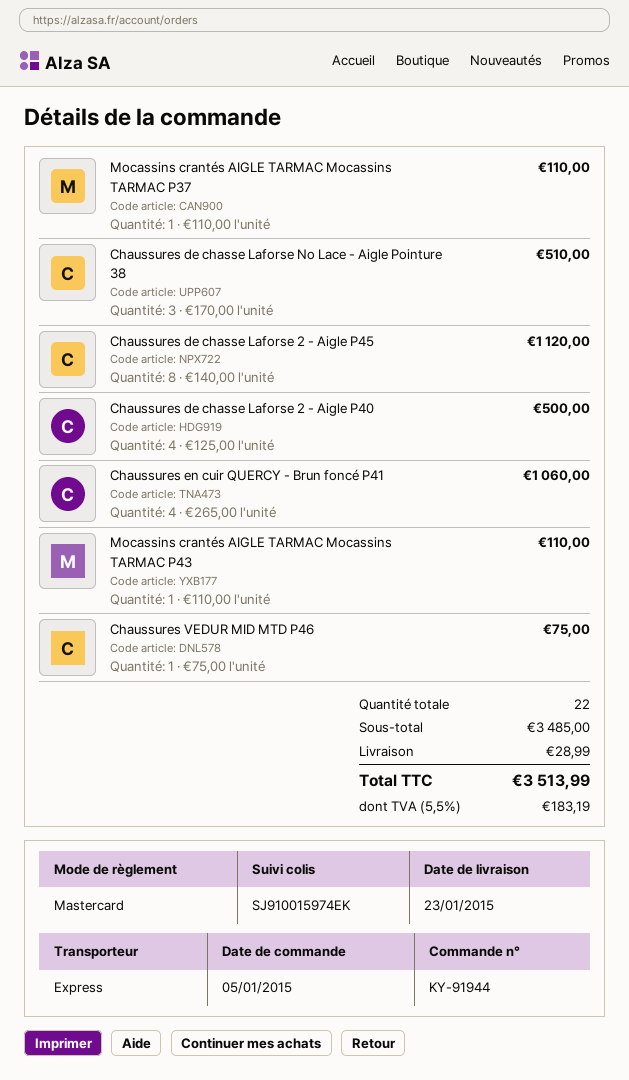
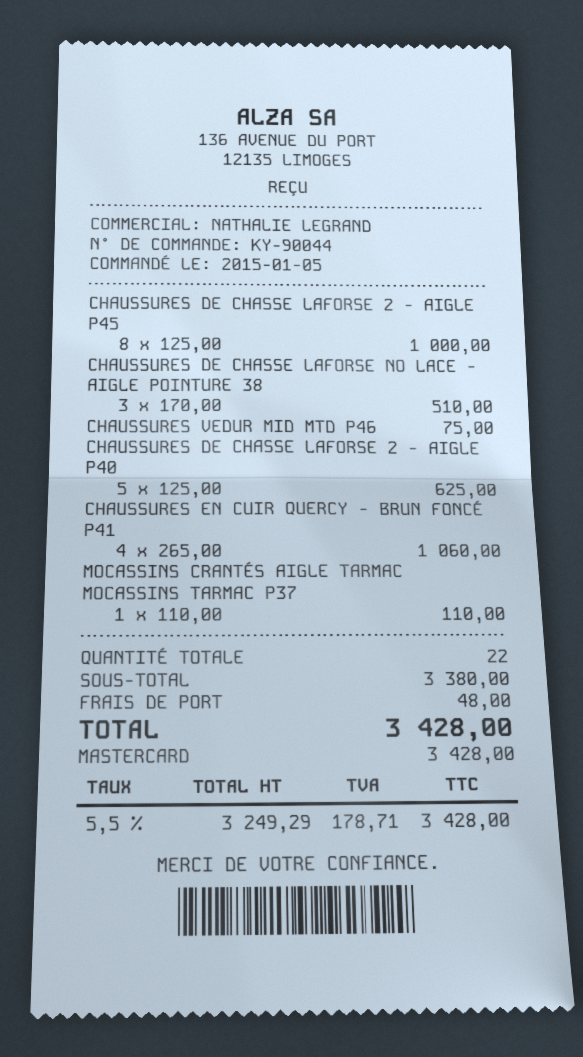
order number: KY-91944 -> KY-90044
Chaussures de chasse Laforse 2 - Aigle P45: 8 x 140.00 = 1120.00 -> 8 x 125.00 = 1000.00
Chaussures de chasse Laforse 2 - Aigle P40: 4 x 125.00 = 500.00 -> 5 x 125.00 = 625.00
Mocassins crantés AIGLE TARMAC Mocassins TARMAC P43: 1 x 110.00 = 110.00 -> none
subtotal: 3485.00 -> 3380.00
shipping: 28.99 -> 48.00
tax: 5.5% = 183.19 -> 5.5% = 178.71
total: 3513.99 -> 3428.00

